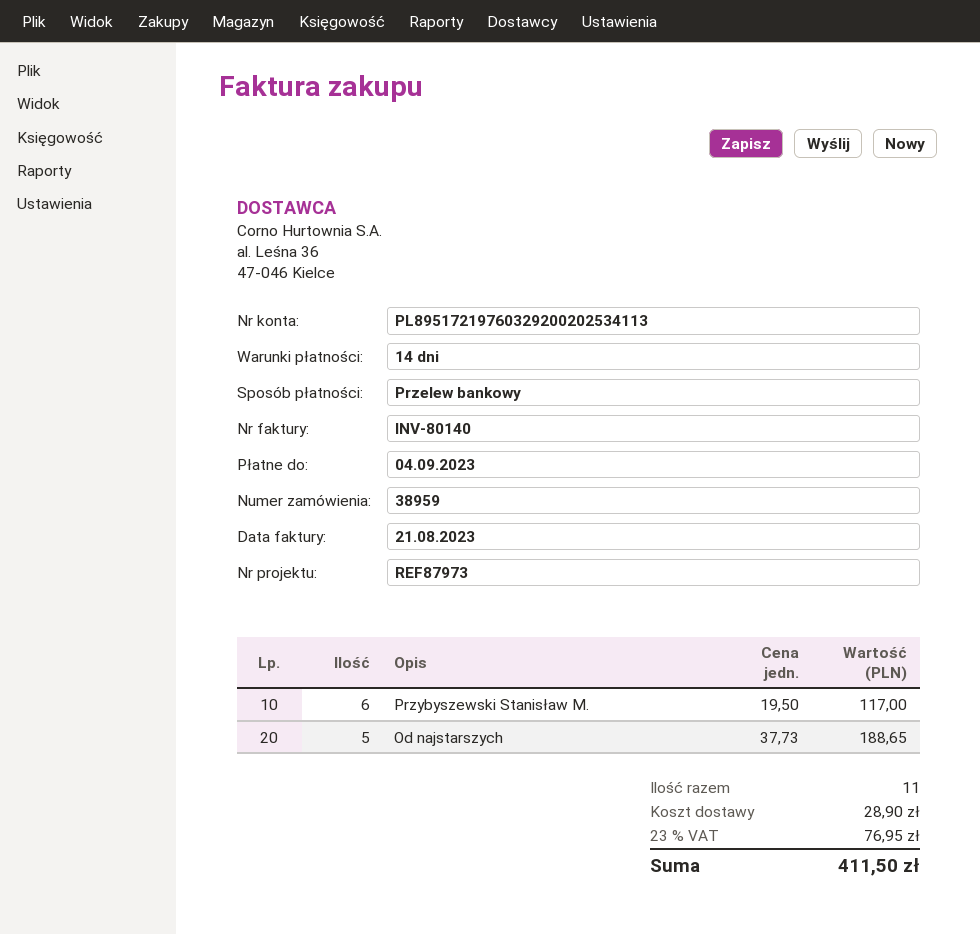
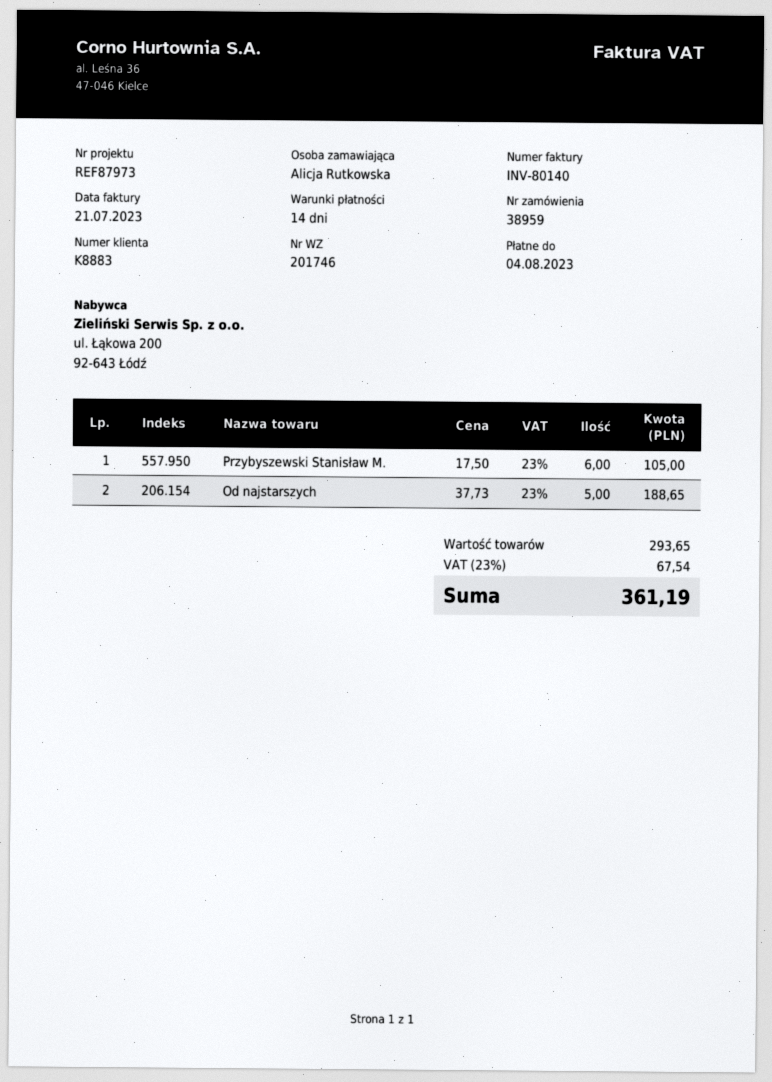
invoice date: 2023-08-21 -> 2023-07-21
due date: 2023-09-04 -> 2023-08-04
Przybyszewski Stanisław M.: 6 x 19.50 = 117.00 -> 6 x 17.50 = 105.00
shipping: 28.90 -> none
tax: 23% = 76.95 -> 23% = 67.54
total: 411.50 -> 361.19

